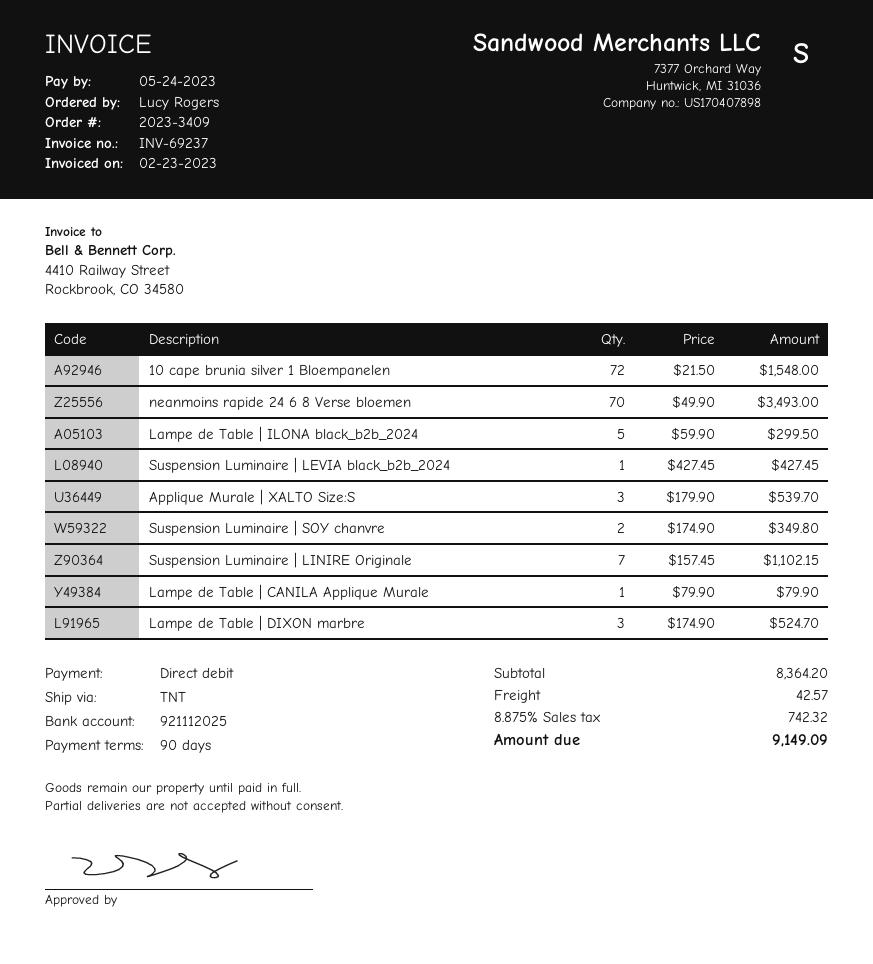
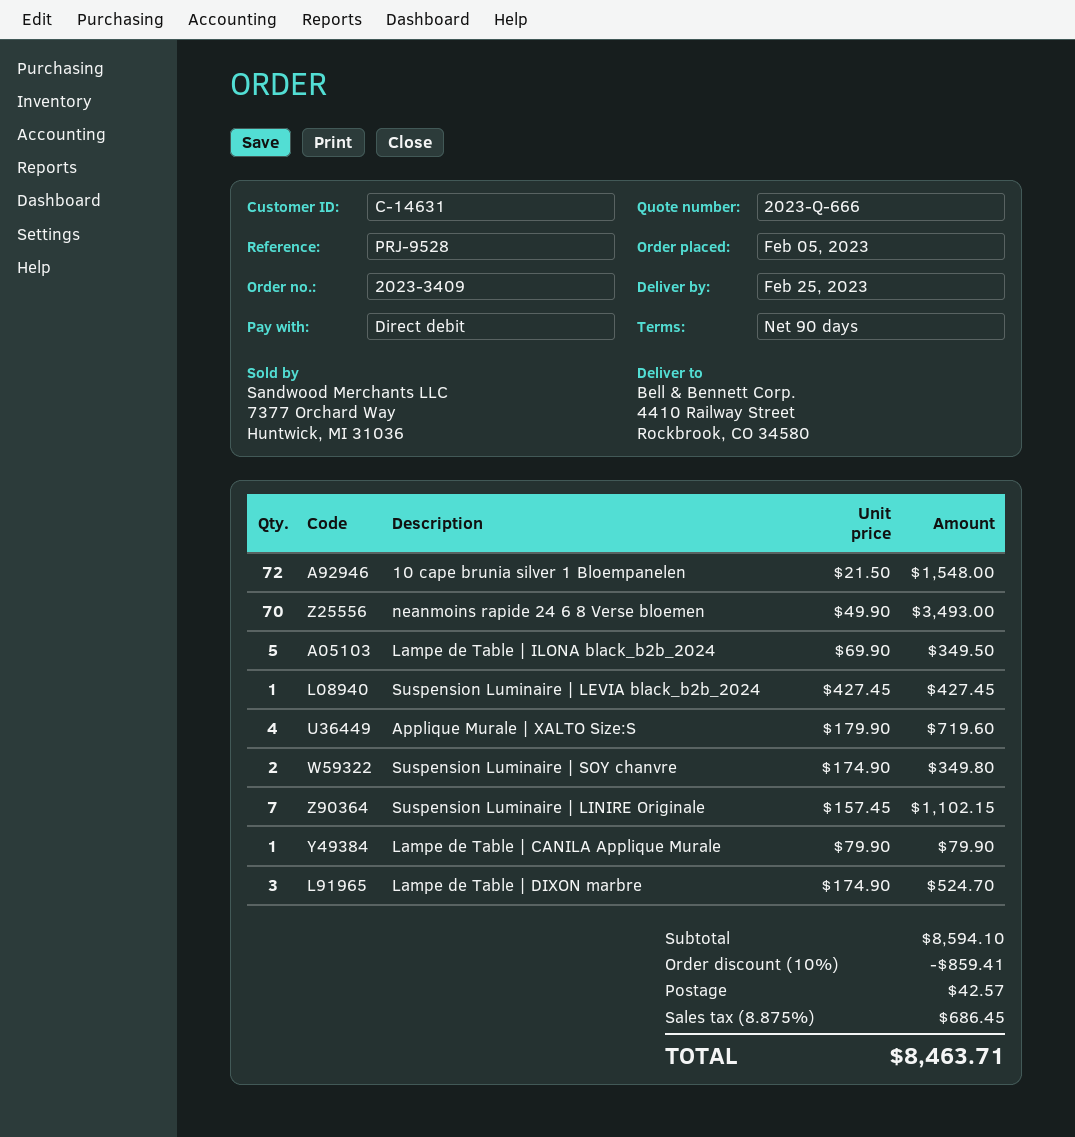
Lampe de Table | ILONA black_b2b_2024: 5 x 59.90 = 299.50 -> 5 x 69.90 = 349.50
Applique Murale | XALTO Size:S: 3 x 179.90 = 539.70 -> 4 x 179.90 = 719.60
subtotal: 8364.20 -> 8594.10
discount: none -> 10% = 859.41
tax: 8.875% = 742.32 -> 8.875% = 686.45
total: 9149.09 -> 8463.71

